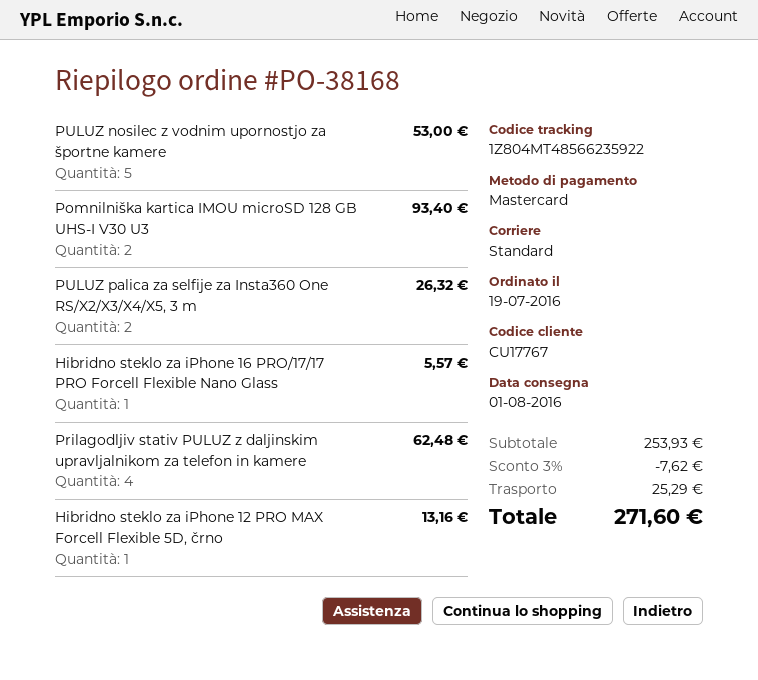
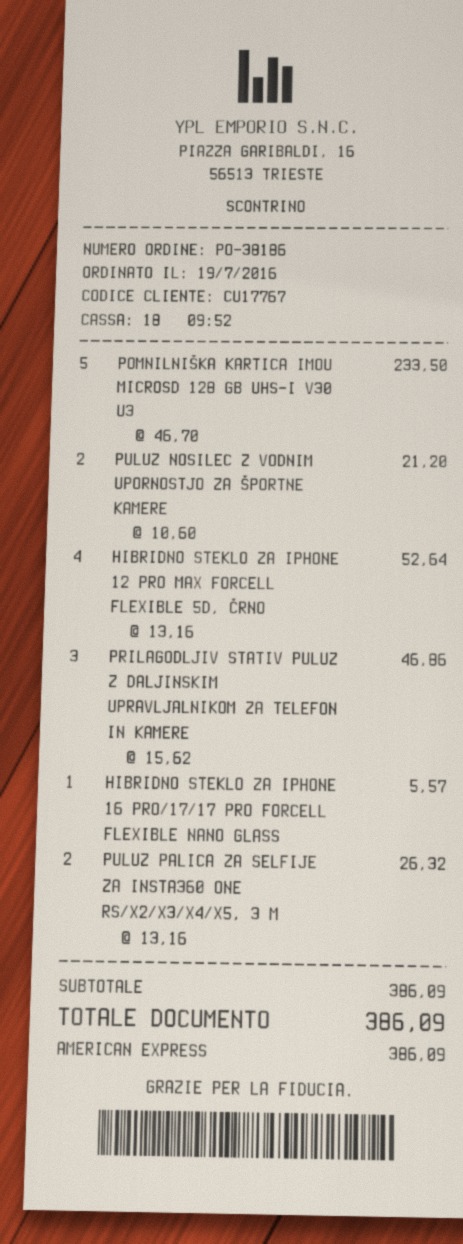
order number: PO-38168 -> PO-38186
payment method: Mastercard -> American Express
PULUZ nosilec z vodnim upornostjo za športne kamere: 5 for 53.00 -> 2 for 21.20
Pomnilniška kartica IMOU microSD 128 GB UHS-I V30 U3: 2 for 93.40 -> 5 for 233.50
Prilagodljiv stativ PULUZ z daljinskim upravljalnikom za telefon in kamere: 4 for 62.48 -> 3 for 46.86
Hibridno steklo za iPhone 12 PRO MAX Forcell Flexible 5D, črno: 1 for 13.16 -> 4 for 52.64
subtotal: 253.93 -> 386.09
discount: 3% = 7.62 -> none
shipping: 25.29 -> none
total: 271.60 -> 386.09

